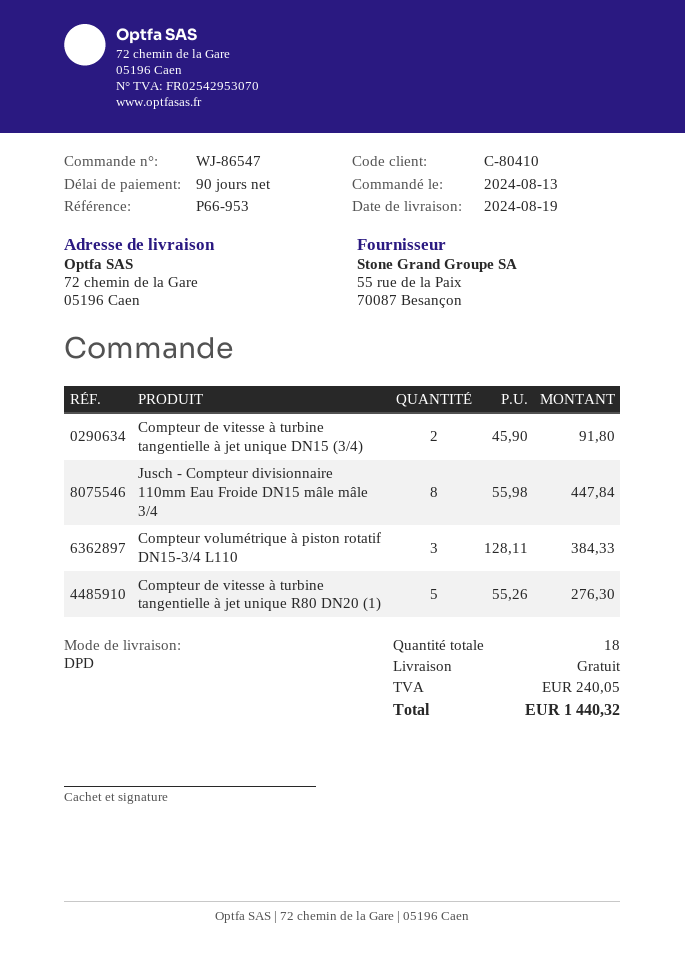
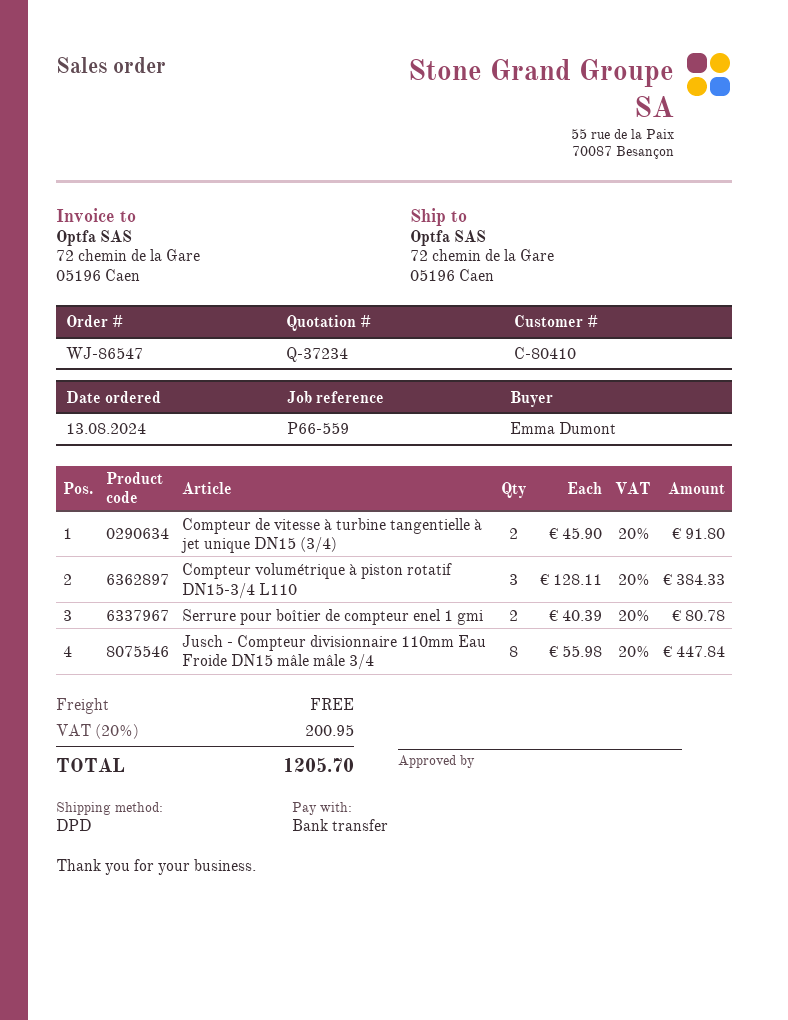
reference: P66-953 -> P66-559
Compteur de vitesse à turbine tangentielle à jet unique R80 DN20 (1): 5 x 55.26 = 276.30 -> none
Serrure pour boîtier de compteur enel 1 gmi: none -> 2 x 40.39 = 80.78
tax: 240.05 -> 200.95
total: 1440.32 -> 1205.70

